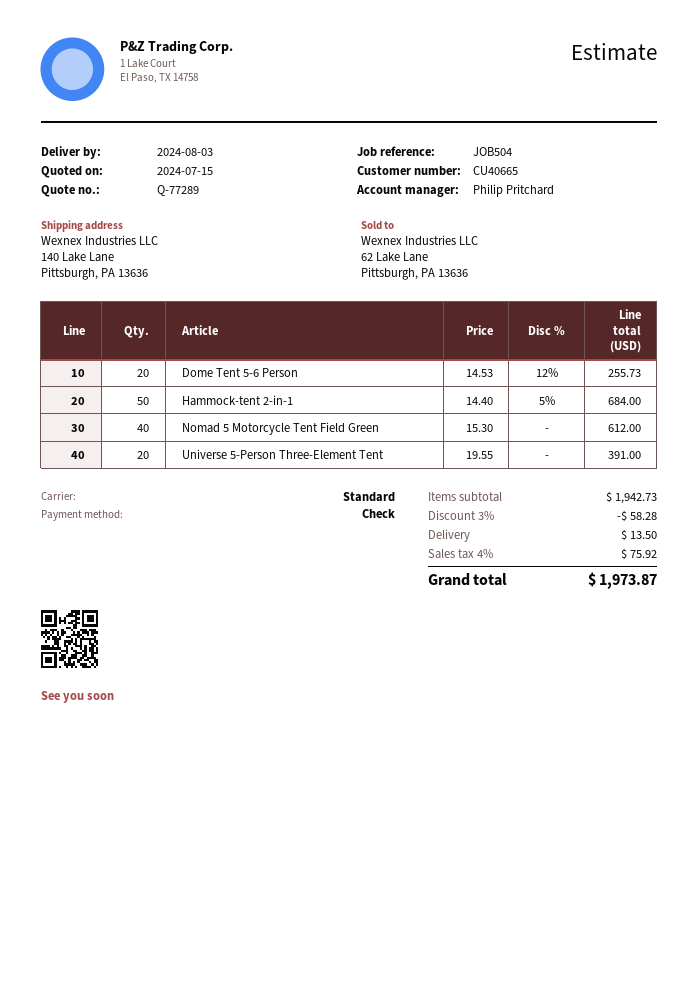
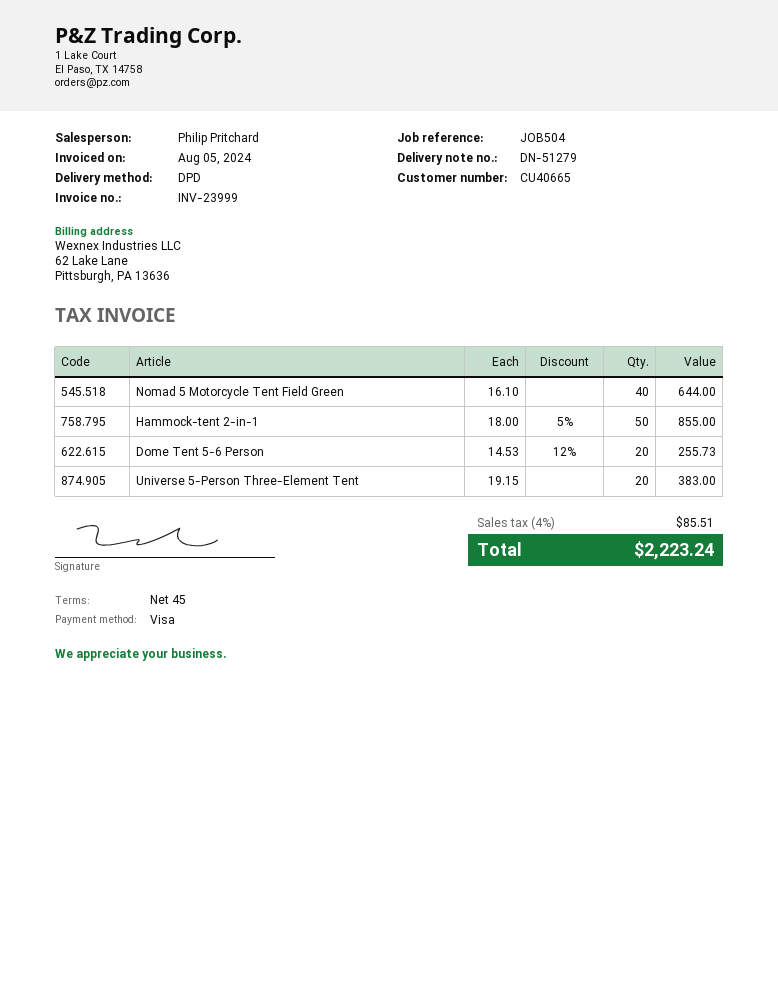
payment method: cheque -> Visa
shipping method: standard -> DPD
Hammock-tent 2-in-1: 50 x 14.40 - 5% = 684.00 -> 50 x 18.00 - 5% = 855.00
Nomad 5 Motorcycle Tent Field Green: 40 x 15.30 = 612.00 -> 40 x 16.10 = 644.00
Universe 5-Person Three-Element Tent: 20 x 19.55 = 391.00 -> 20 x 19.15 = 383.00
discount: 3% = 58.28 -> none
shipping: 13.50 -> none
tax: 4% = 75.92 -> 4% = 85.51
total: 1973.87 -> 2223.24

